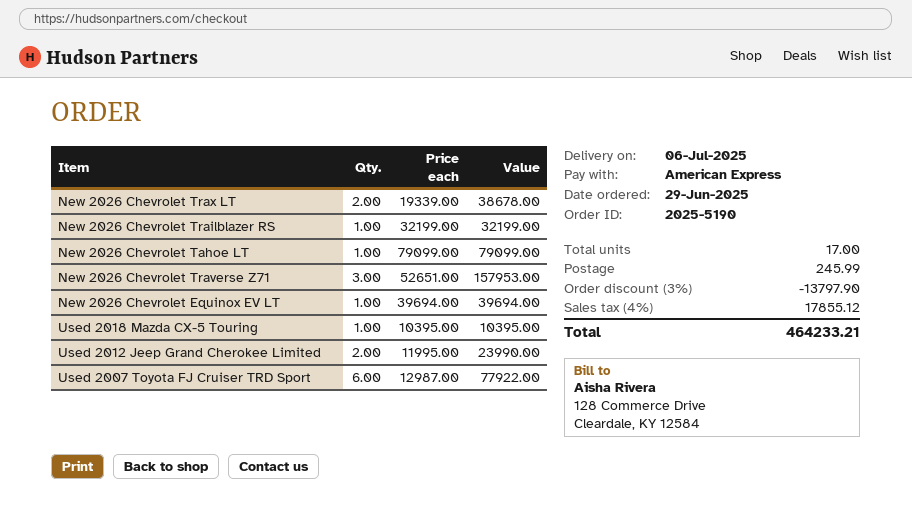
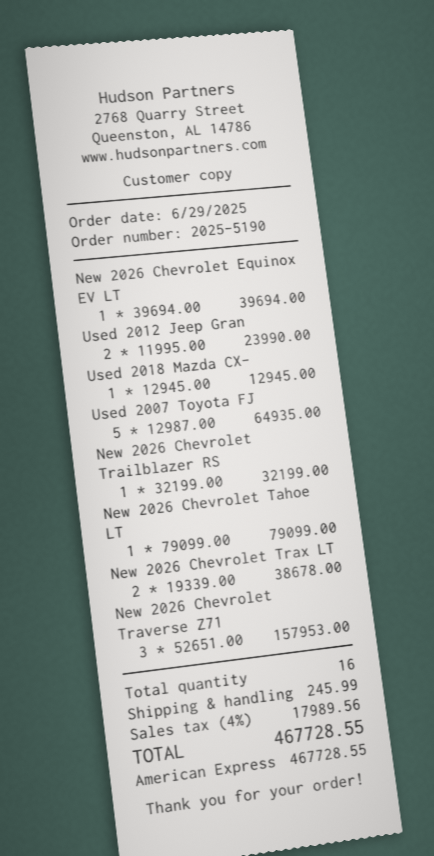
Used 2018 Mazda CX-5 Touring: 1 x 10395.00 = 10395.00 -> 1 x 12945.00 = 12945.00
Used 2007 Toyota FJ Cruiser TRD Sport: 6 x 12987.00 = 77922.00 -> 5 x 12987.00 = 64935.00
total quantity: 17 -> 16
discount: 3% = 13797.90 -> none
tax: 4% = 17855.12 -> 4% = 17989.56
total: 464233.21 -> 467728.55

